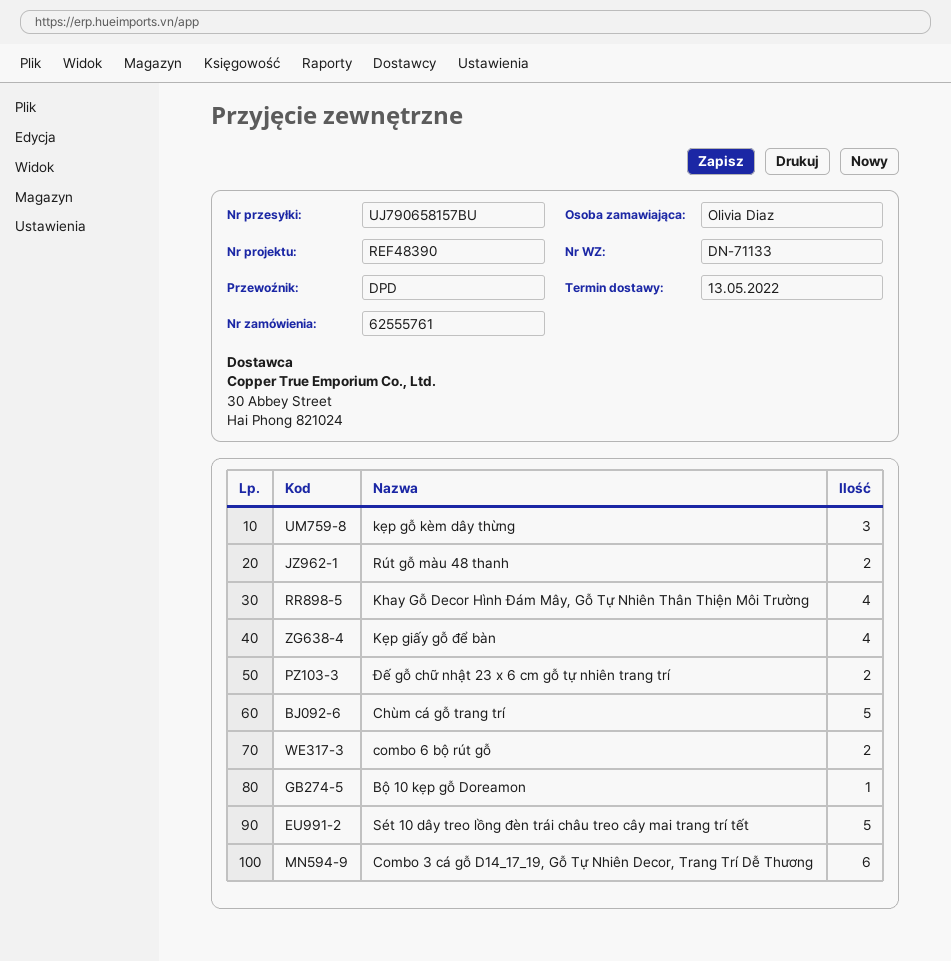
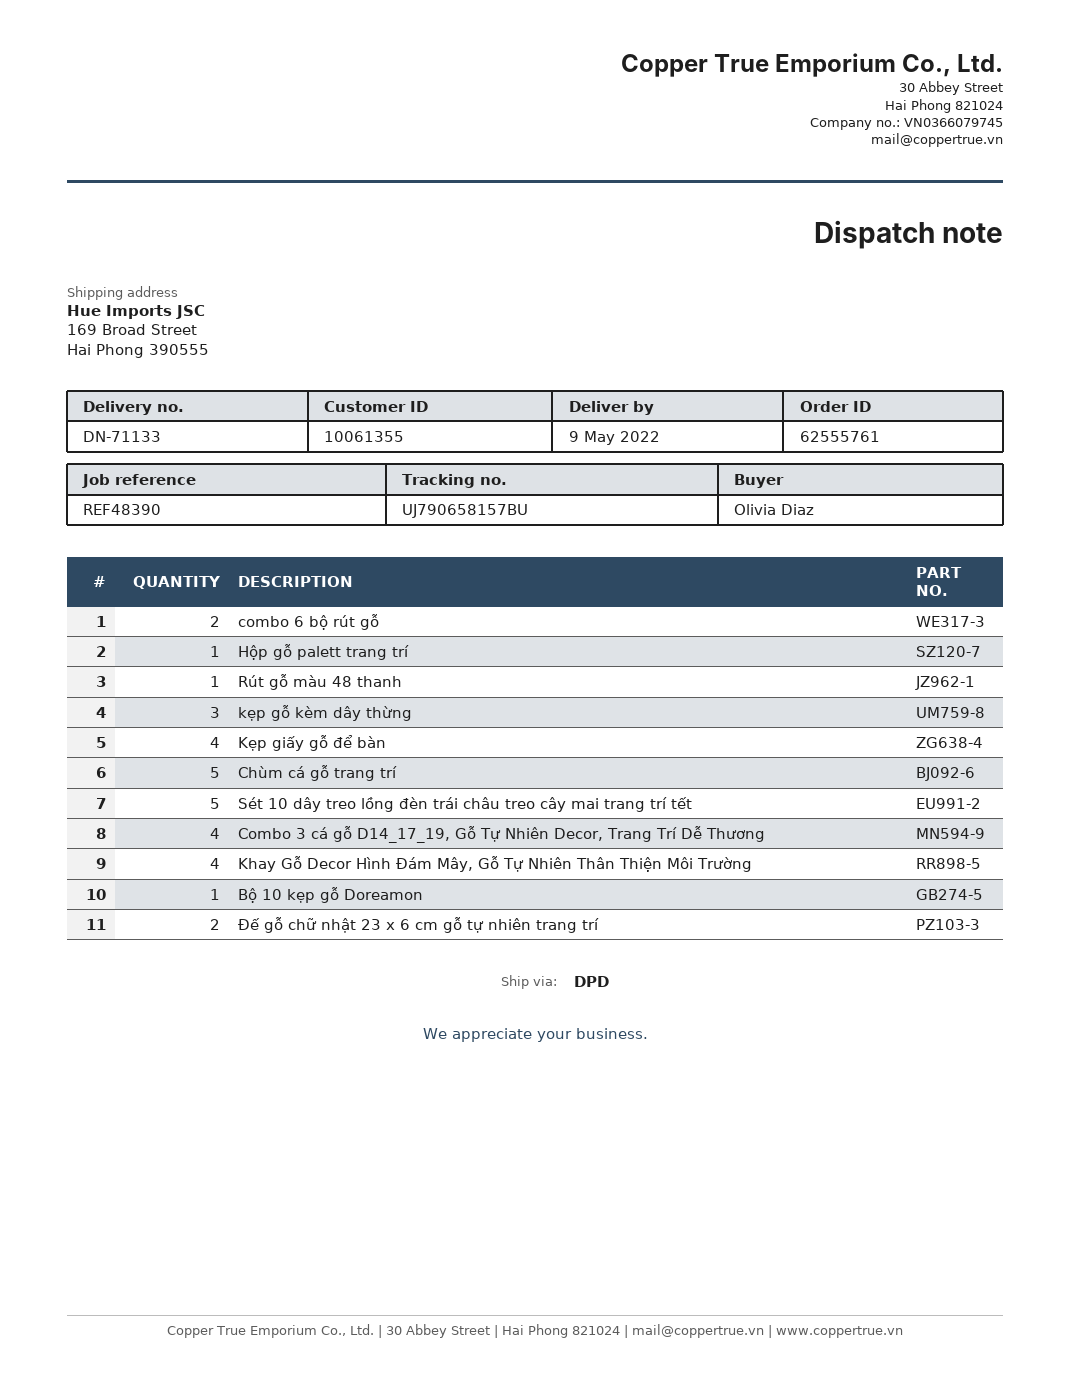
delivery date: 2022-05-13 -> 2022-05-09
Rút gỗ màu 48 thanh: 2 -> 1
Combo 3 cá gỗ D14_17_19, Gỗ Tự Nhiên Decor, Trang Trí Dễ Thương: 6 -> 4
Hộp gỗ palett trang trí: none -> 1

